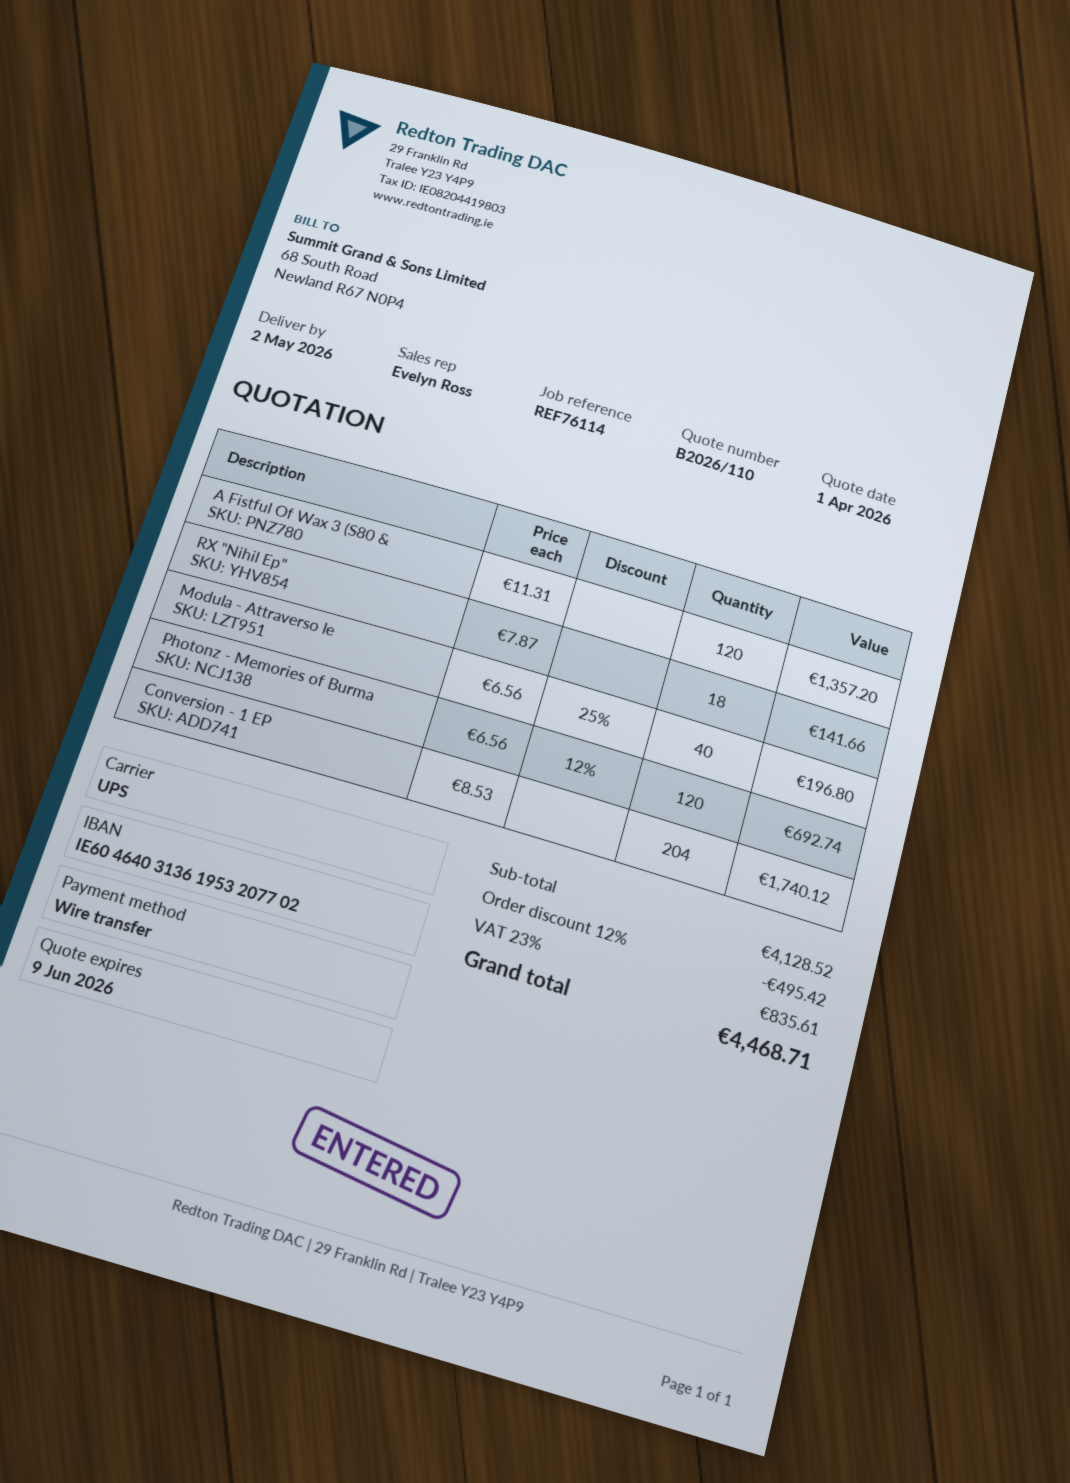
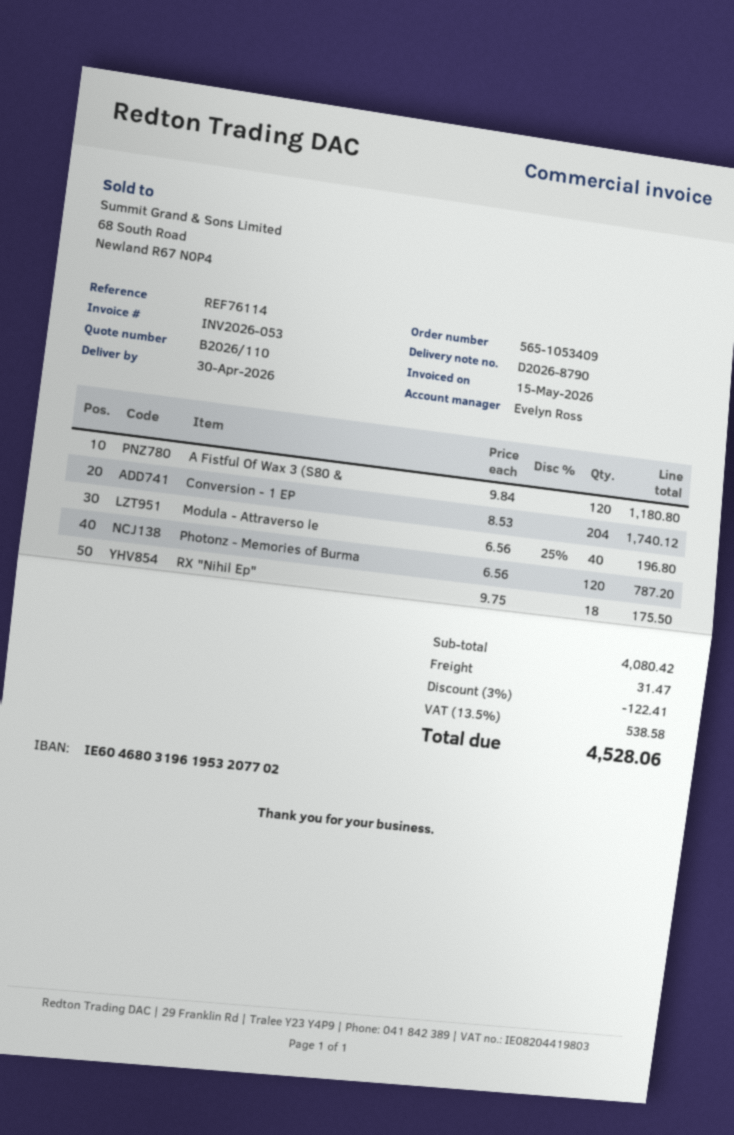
delivery date: 2026-05-02 -> 2026-04-30
bank account: IE60464031361953207702 -> IE60468031961953207702
A Fistful Of Wax 3 (S80 &: 120 x 11.31 = 1357.20 -> 120 x 9.84 = 1180.80
RX "Nihil Ep": 18 x 7.87 = 141.66 -> 18 x 9.75 = 175.50
Photonz - Memories of Burma: 120 x 6.56 - 12% = 692.74 -> 120 x 6.56 = 787.20
subtotal: 4128.52 -> 4080.42
discount: 12% = 495.42 -> 3% = 122.41
shipping: none -> 31.47
tax: 23% = 835.61 -> 13.5% = 538.58
total: 4468.71 -> 4528.06

